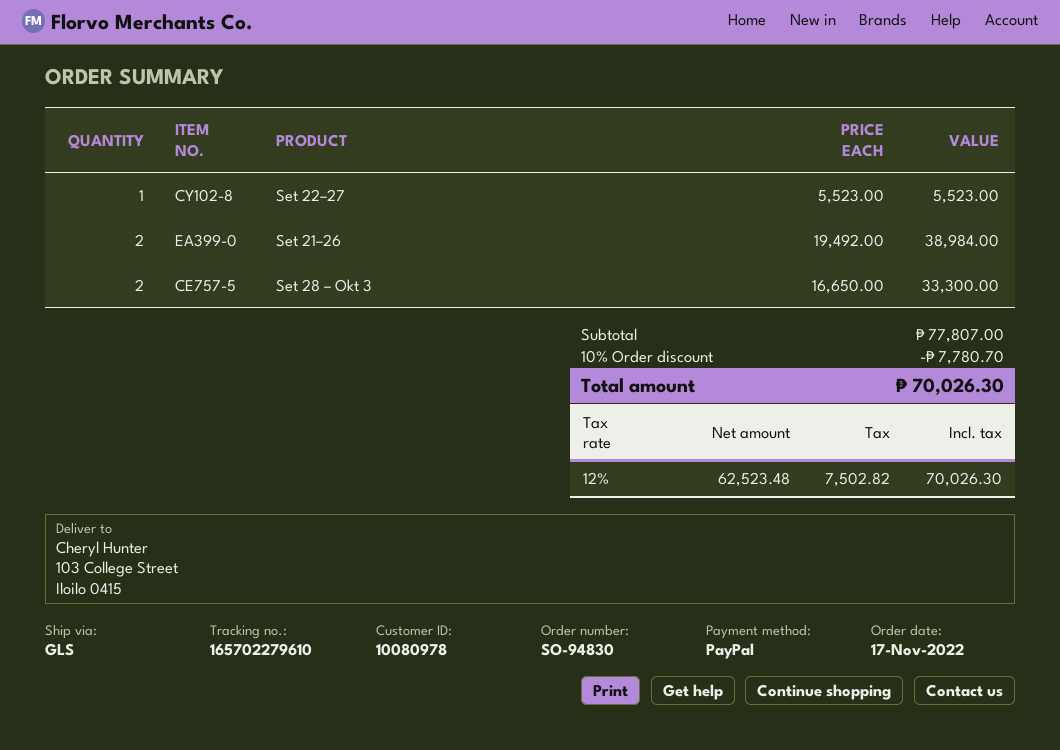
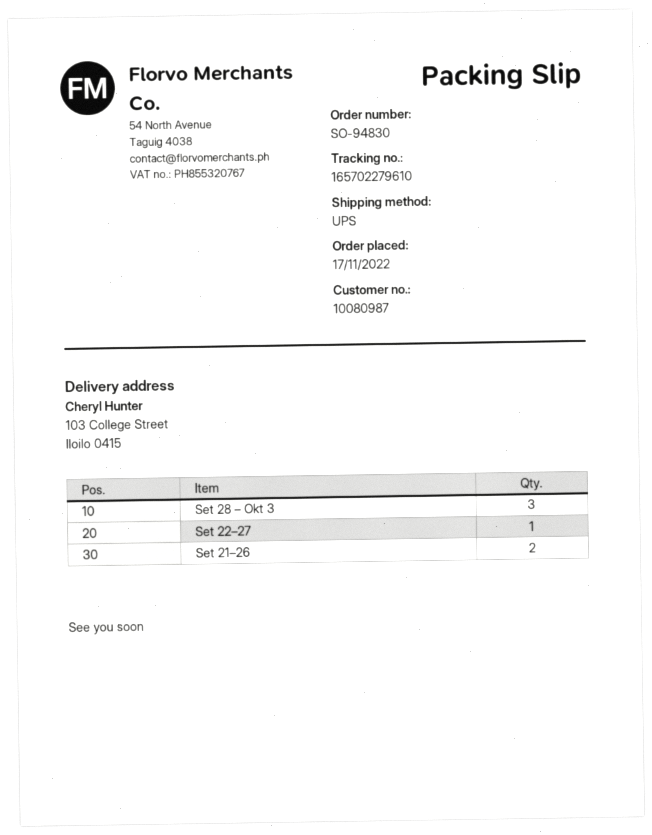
customer number: 10080978 -> 10080987
shipping method: GLS -> UPS
Set 28 – Okt 3: 2 -> 3

